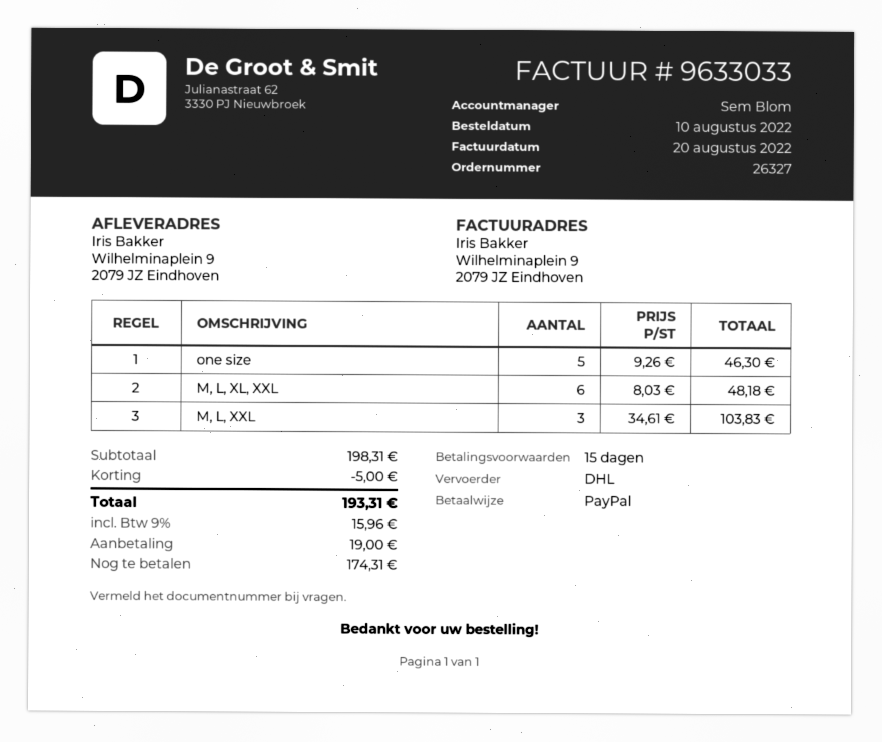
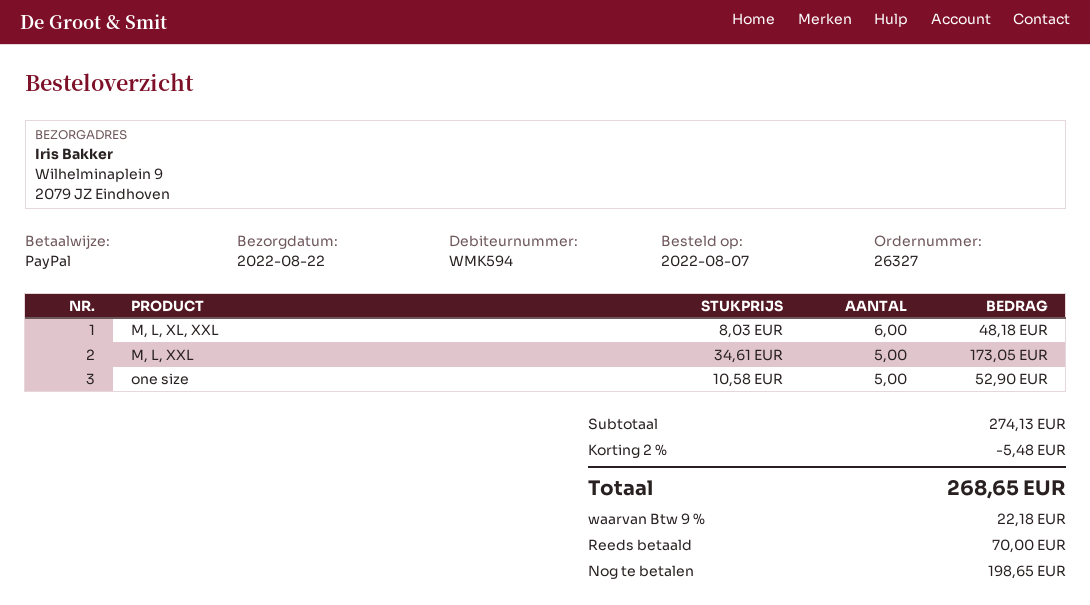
order date: 2022-08-10 -> 2022-08-07
one size: 5 x 9.26 = 46.30 -> 5 x 10.58 = 52.90
M, L, XXL: 3 x 34.61 = 103.83 -> 5 x 34.61 = 173.05
subtotal: 198.31 -> 274.13
discount: 5.00 -> 5.48
tax: 9% = 15.96 -> 9% = 22.18
total: 193.31 -> 268.65
deposit: 19.00 -> 70.00
balance: 174.31 -> 198.65

